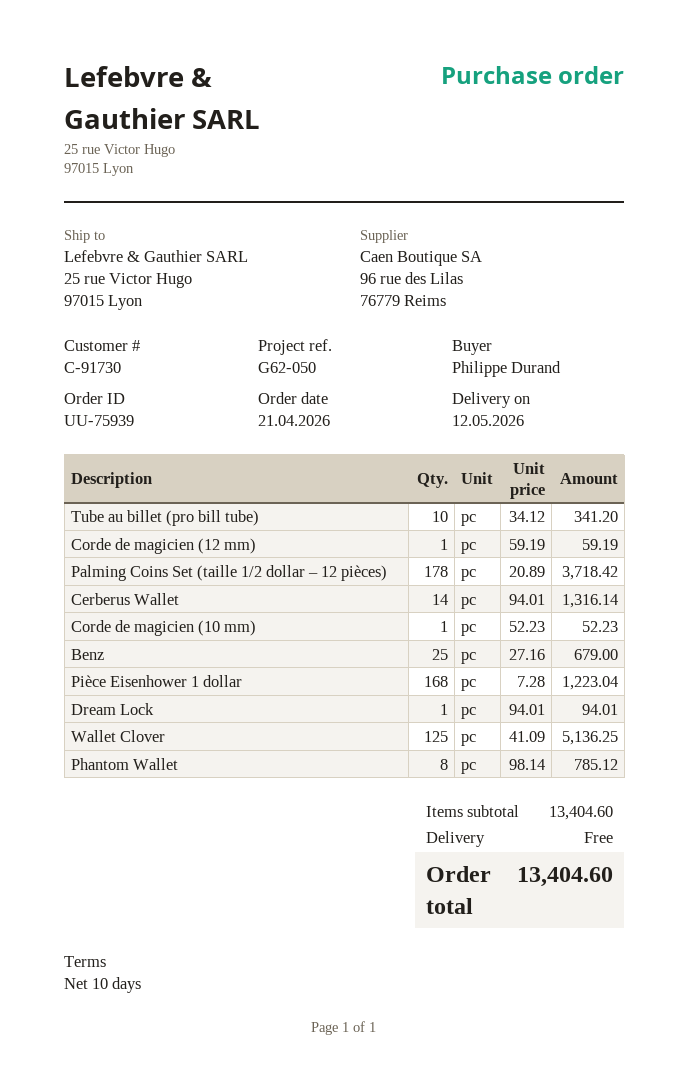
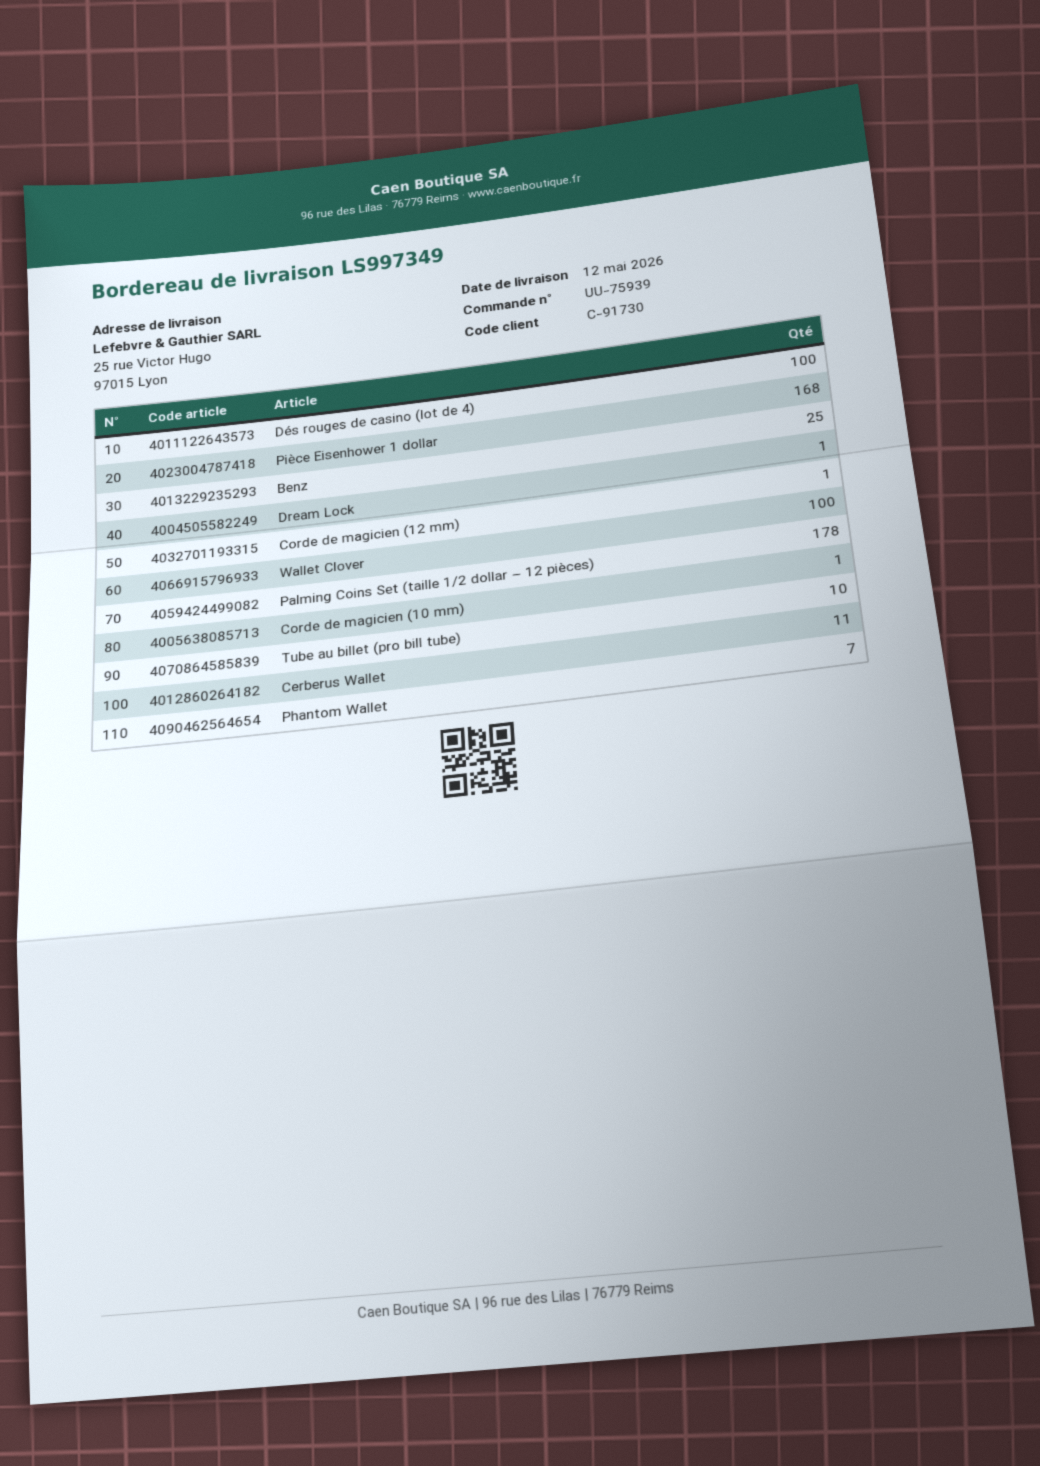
Cerberus Wallet: 14 -> 11
Wallet Clover: 125 -> 100
Phantom Wallet: 8 -> 7
Dés rouges de casino (lot de 4): none -> 100

